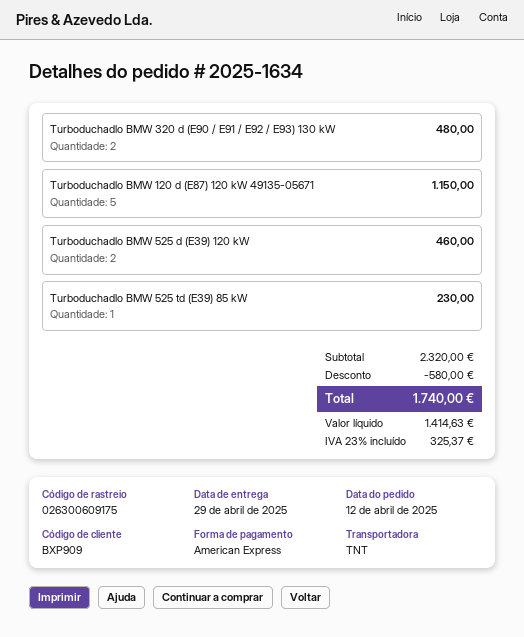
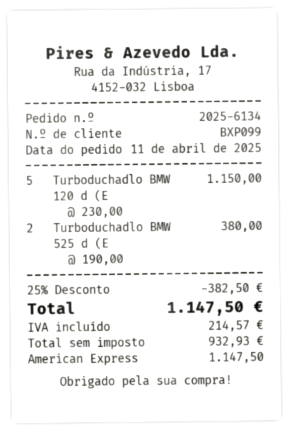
order number: 2025-1634 -> 2025-6134
order date: 2025-04-12 -> 2025-04-11
customer number: BXP909 -> BXP099
Turboduchadlo BMW 320 d (E90 / E91 / E92 / E93) 130 kW: 2 for 480.00 -> none
Turboduchadlo BMW 525 d (E39) 120 kW: 2 for 460.00 -> 2 for 380.00
Turboduchadlo BMW 525 td (E39) 85 kW: 1 for 230.00 -> none
discount: 580.00 -> 382.50
net: 1414.63 -> 932.93
tax: 325.37 -> 214.57
total: 1740.00 -> 1147.50

